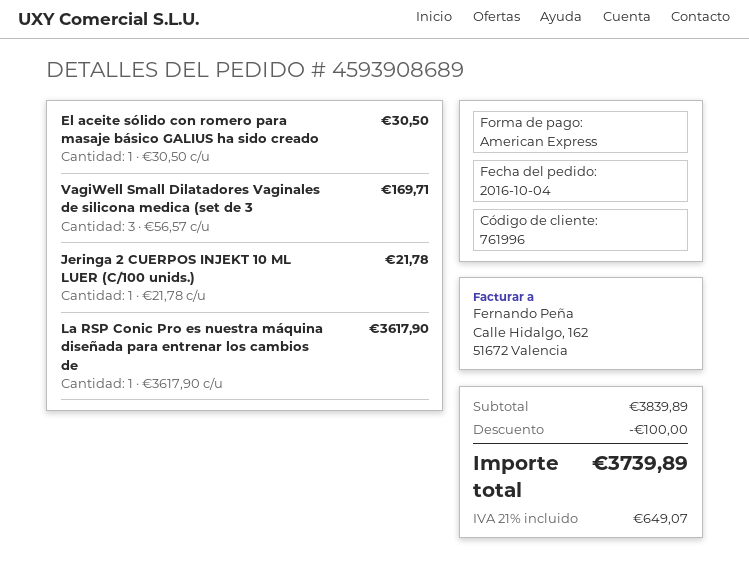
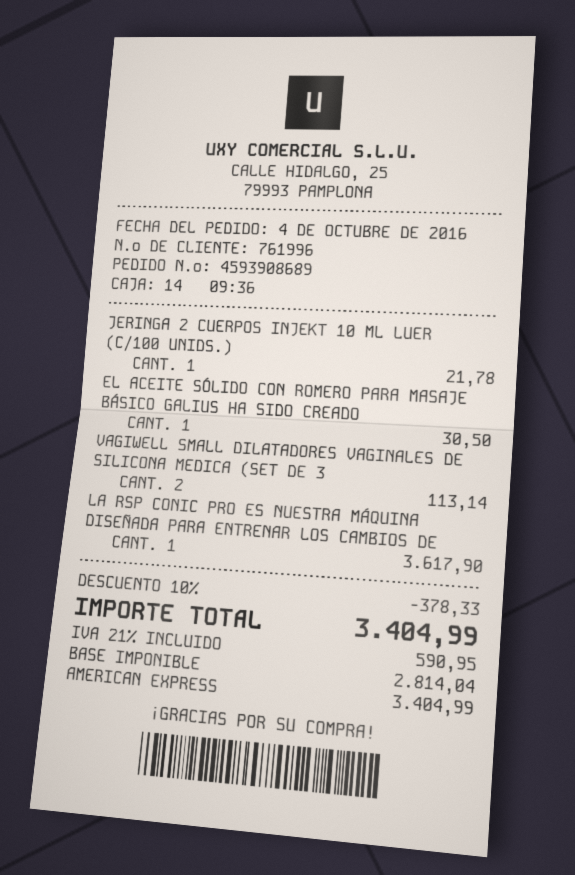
VagiWell Small Dilatadores Vaginales de silicona medica (set de 3: 3 for 169.71 -> 2 for 113.14
discount: 100.00 -> 378.33
tax: 21% = 649.07 -> 21% = 590.95
total: 3739.89 -> 3404.99

